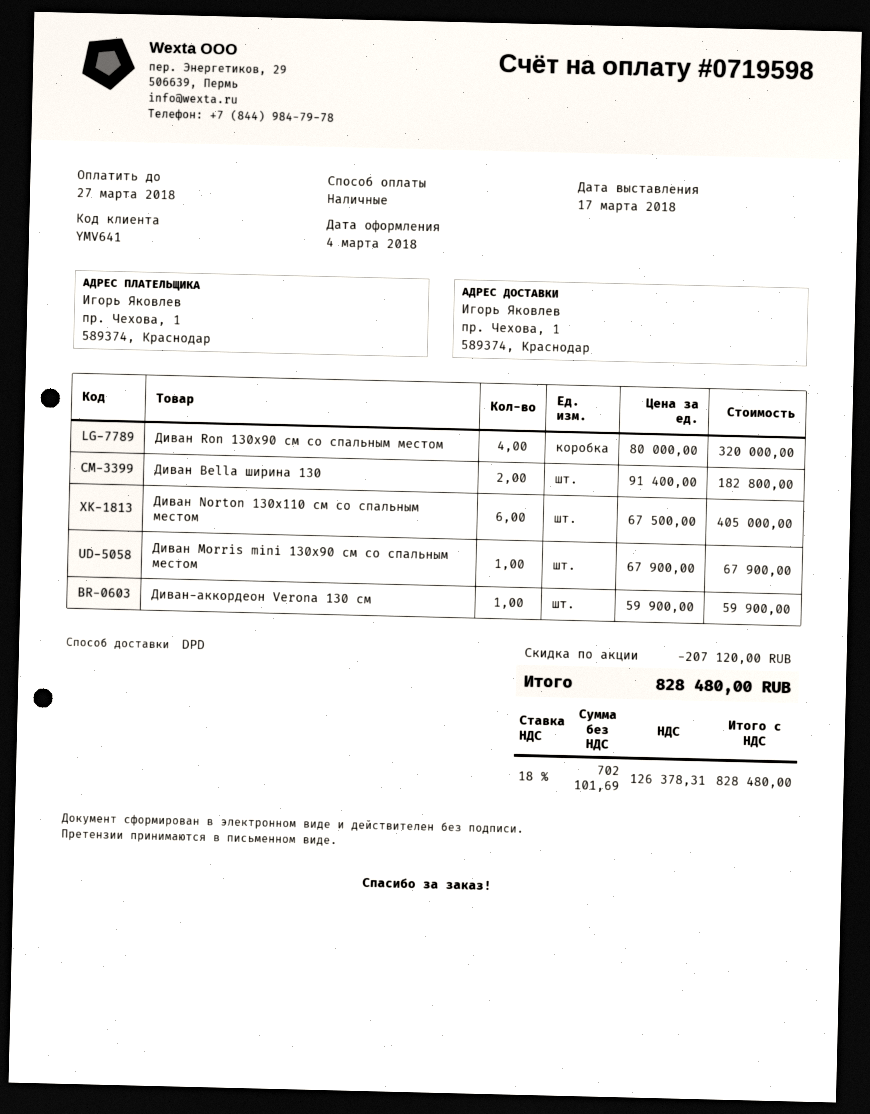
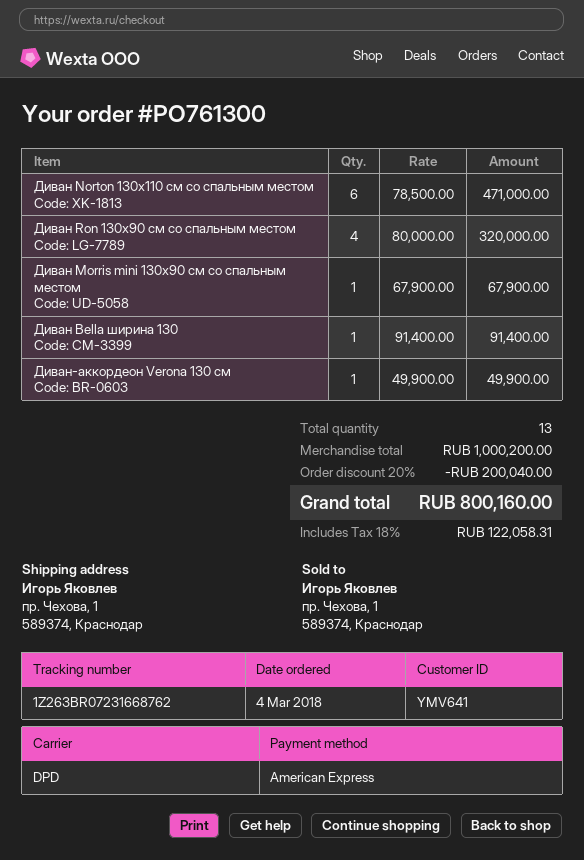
payment method: cash -> American Express
Диван Bella ширина 130: 2 x 91400.00 = 182800.00 -> 1 x 91400.00 = 91400.00
Диван Norton 130x110 см со спальным местом: 6 x 67500.00 = 405000.00 -> 6 x 78500.00 = 471000.00
Диван-аккордеон Verona 130 см: 1 x 59900.00 = 59900.00 -> 1 x 49900.00 = 49900.00
discount: 207120.00 -> 200040.00
tax: 18% = 126378.31 -> 18% = 122058.31
total: 828480.00 -> 800160.00

